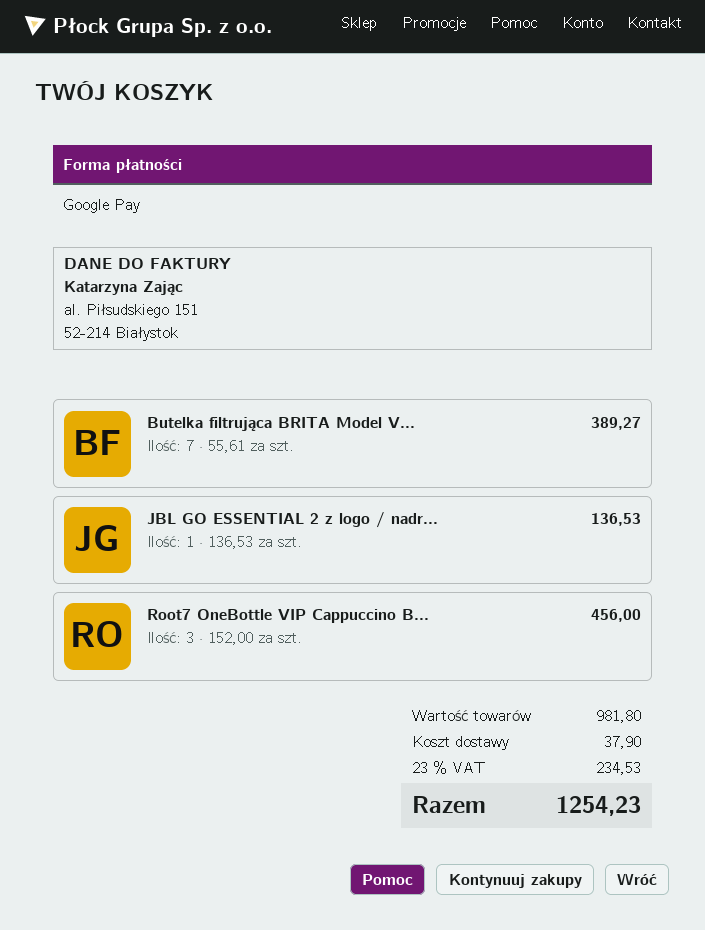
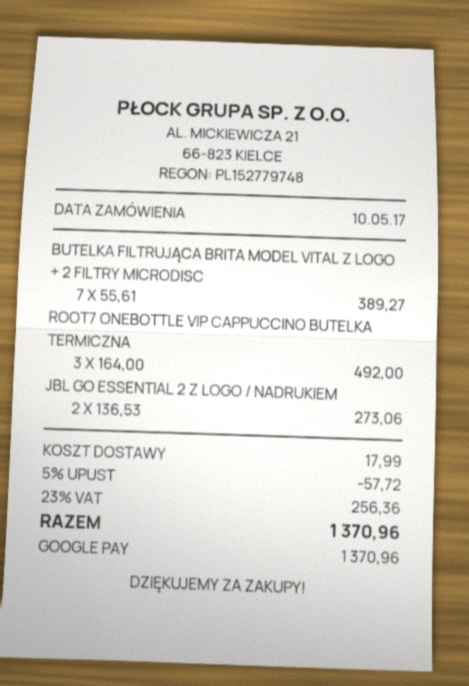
JBL GO ESSENTIAL 2 z logo / nadr...: 1 x 136.53 = 136.53 -> 2 x 136.53 = 273.06
Root7 OneBottle VIP Cappuccino B...: 3 x 152.00 = 456.00 -> 3 x 164.00 = 492.00
discount: none -> 5% = 57.72
shipping: 37.90 -> 17.99
tax: 23% = 234.53 -> 23% = 256.36
total: 1254.23 -> 1370.96

